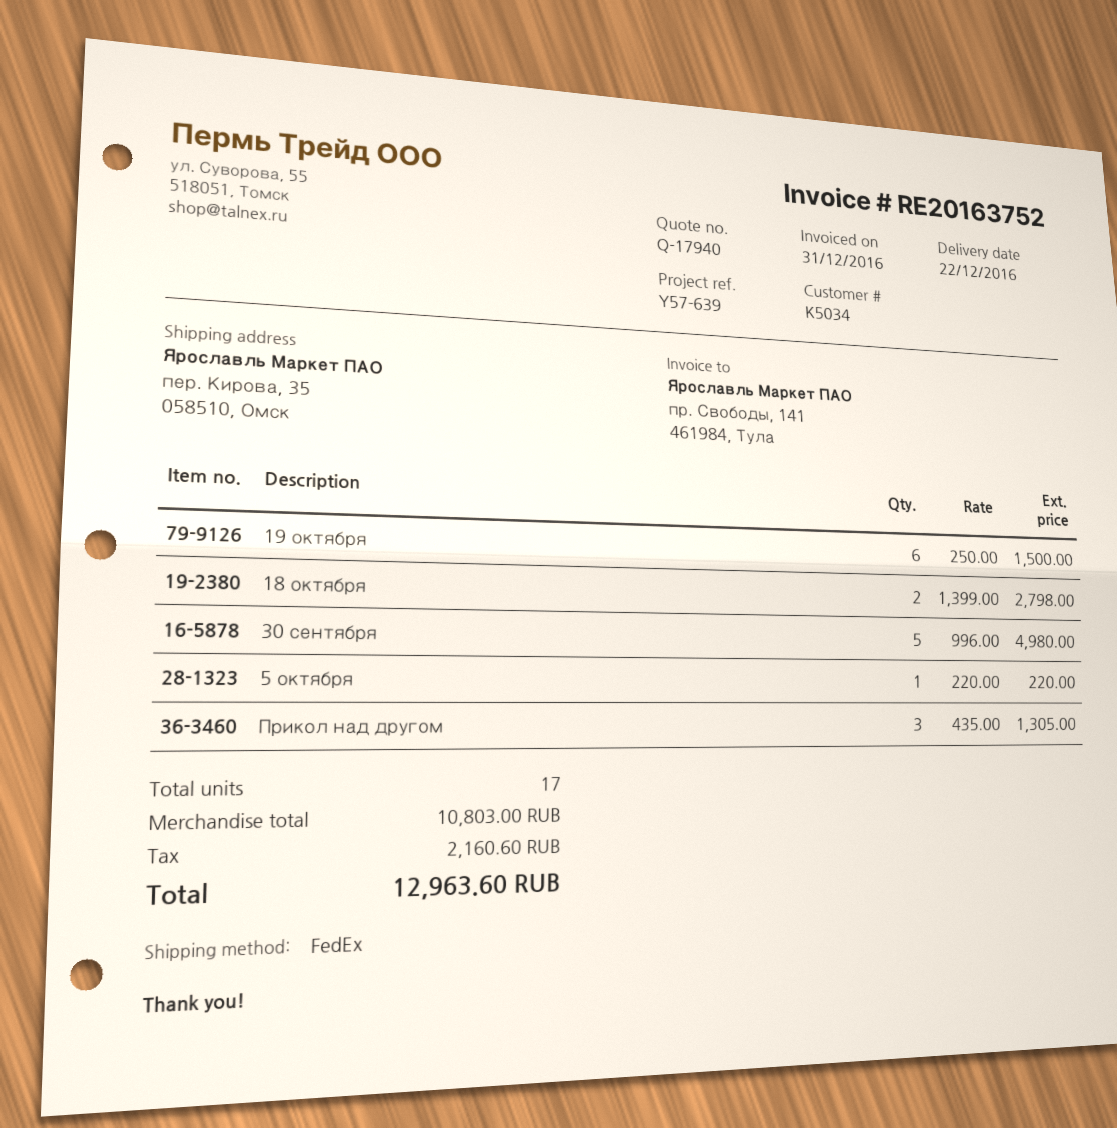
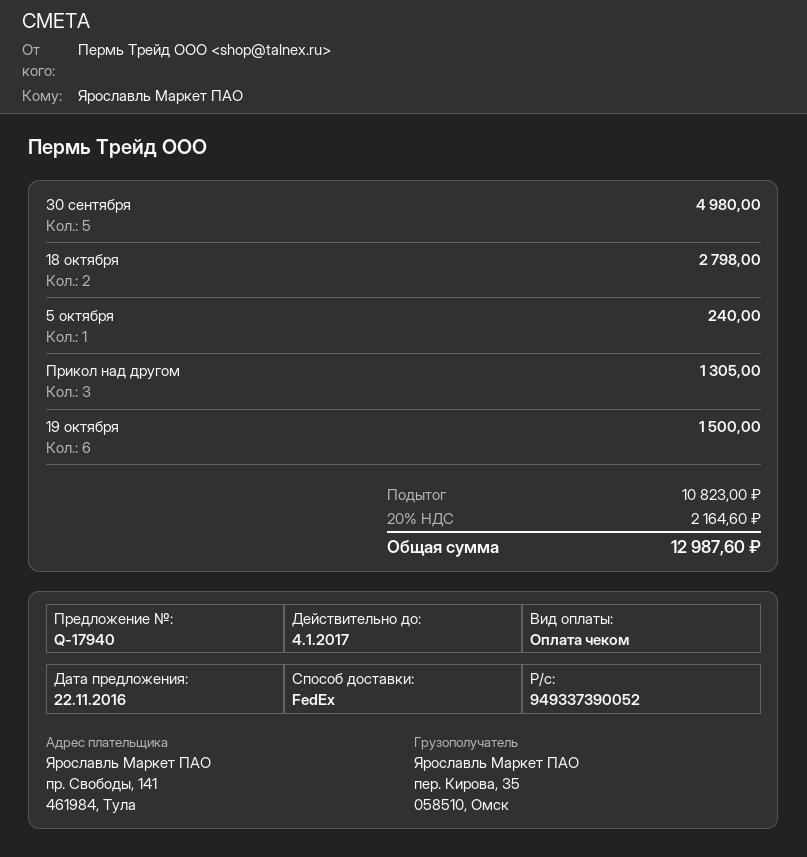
5 октября: 1 for 220.00 -> 1 for 240.00
subtotal: 10803.00 -> 10823.00
tax: 2160.60 -> 2164.60
total: 12963.60 -> 12987.60

